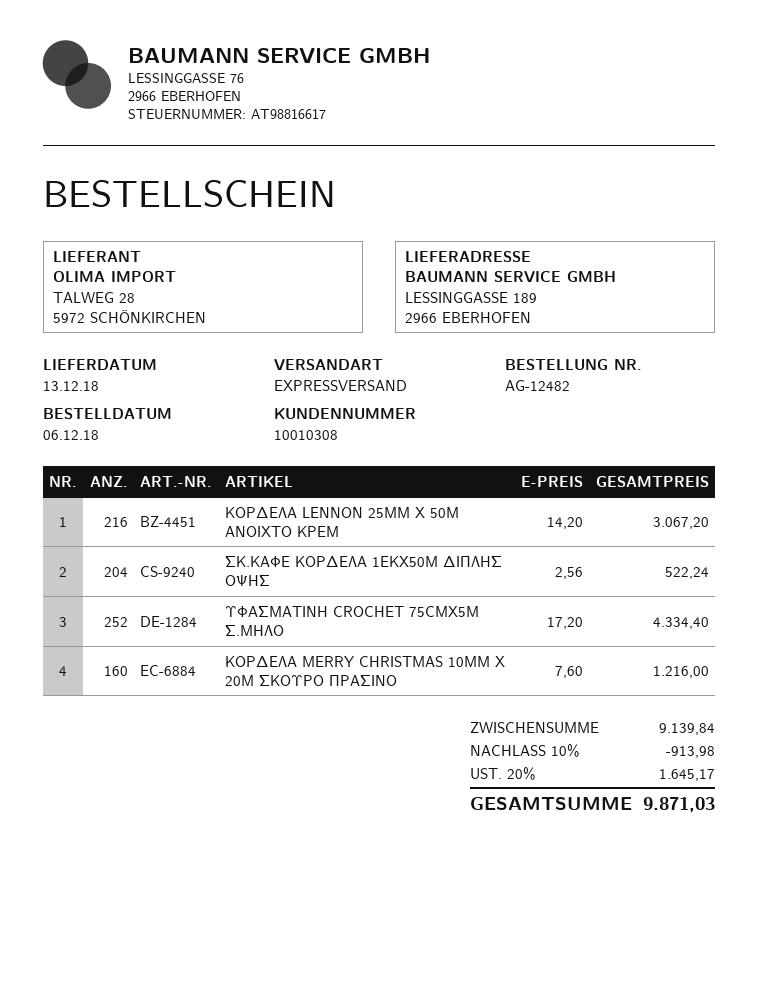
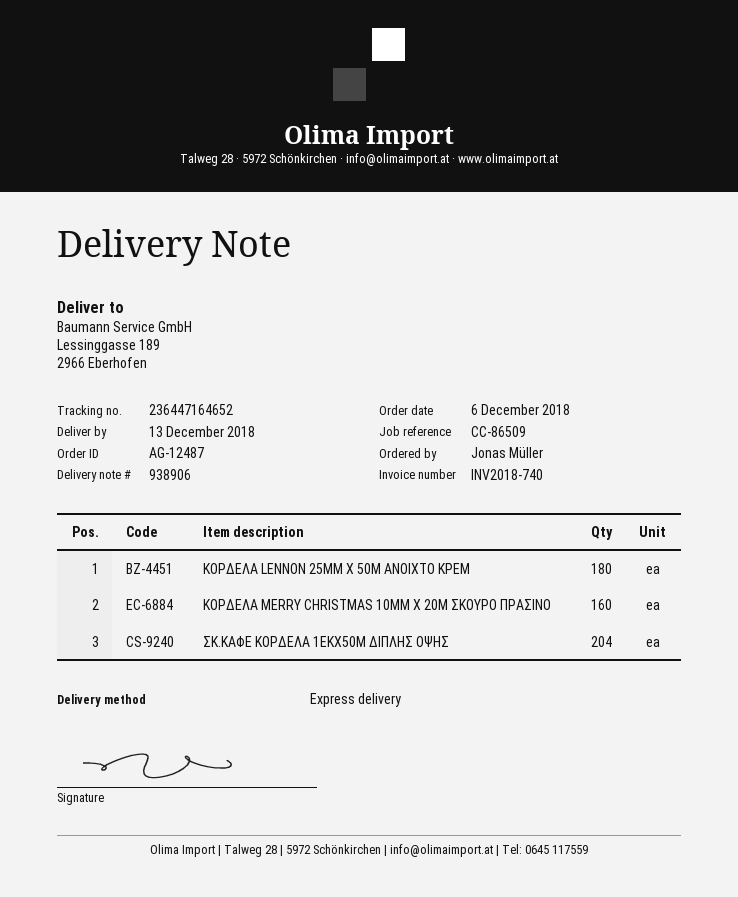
order number: AG-12482 -> AG-12487
ΚΟΡΔΕΛΑ LENNON 25MM X 50M ΑΝΟΙΧΤΟ ΚΡΕΜ: 216 -> 180
ΥΦΑΣΜΑΤΙΝΗ CROCHET 75CMX5M Σ.ΜΗΛΟ: 252 -> none

